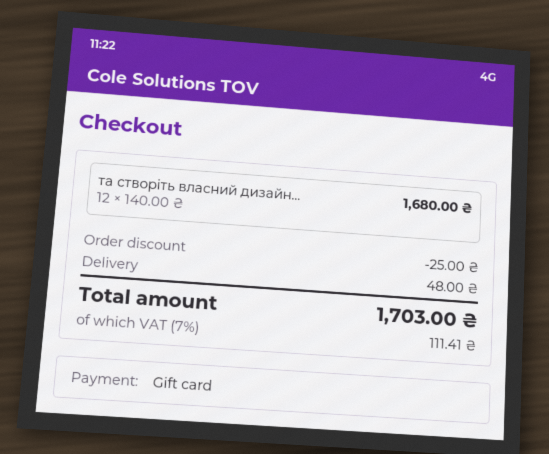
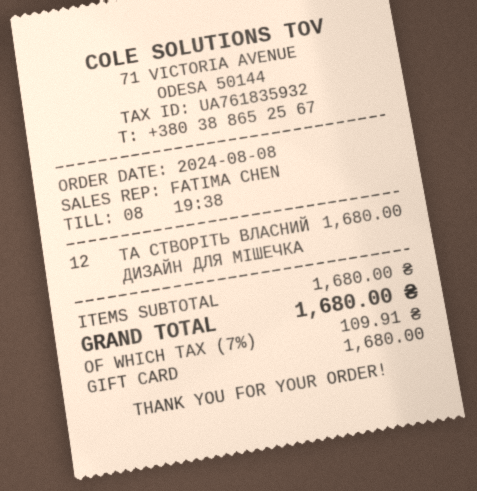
discount: 25.00 -> none
shipping: 48.00 -> none
tax: 7% = 111.41 -> 7% = 109.91
total: 1703.00 -> 1680.00

